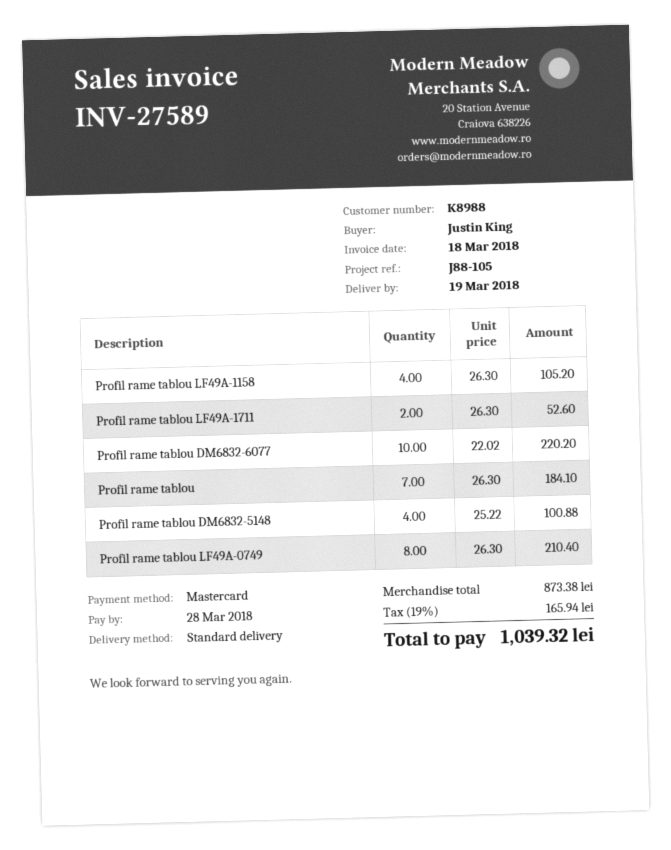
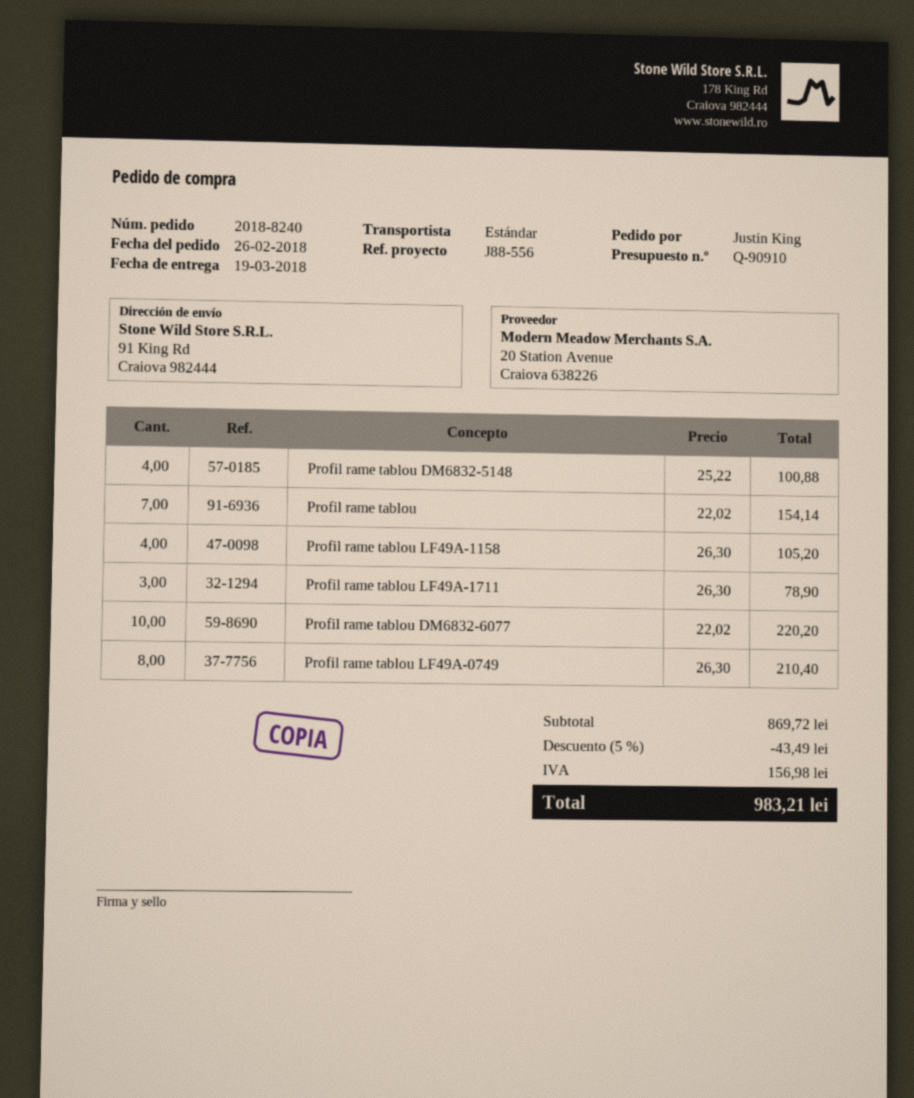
reference: J88-105 -> J88-556
Profil rame tablou LF49A-1711: 2 x 26.30 = 52.60 -> 3 x 26.30 = 78.90
Profil rame tablou: 7 x 26.30 = 184.10 -> 7 x 22.02 = 154.14
subtotal: 873.38 -> 869.72
discount: none -> 5% = 43.49
tax: 165.94 -> 156.98
total: 1039.32 -> 983.21

